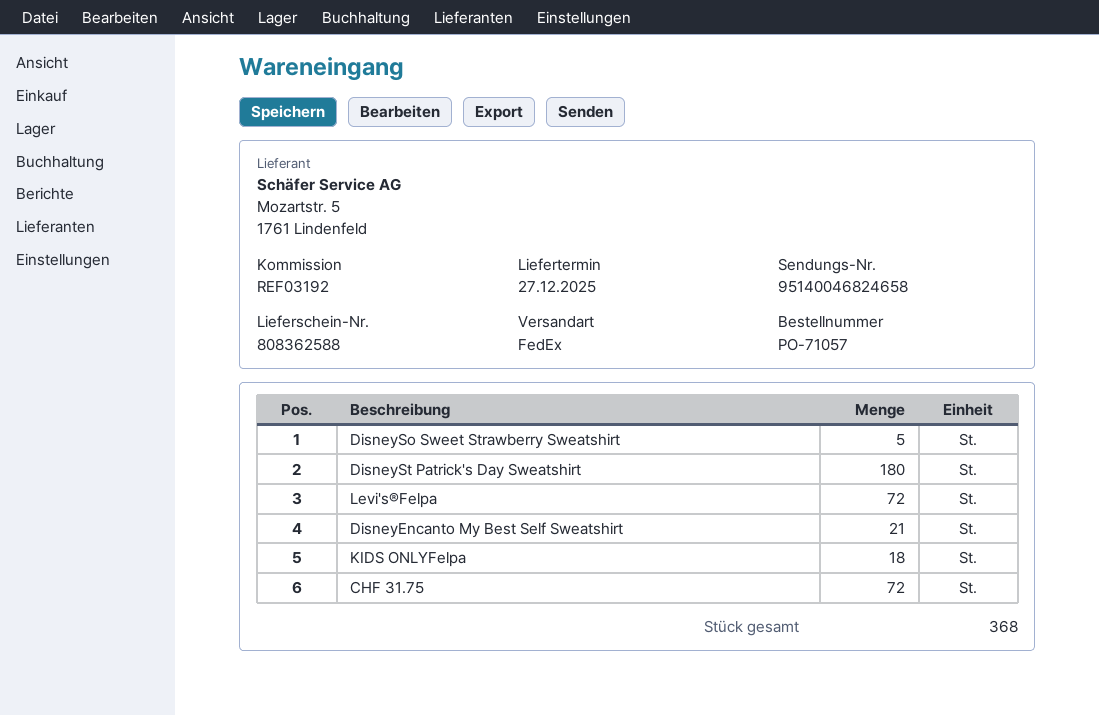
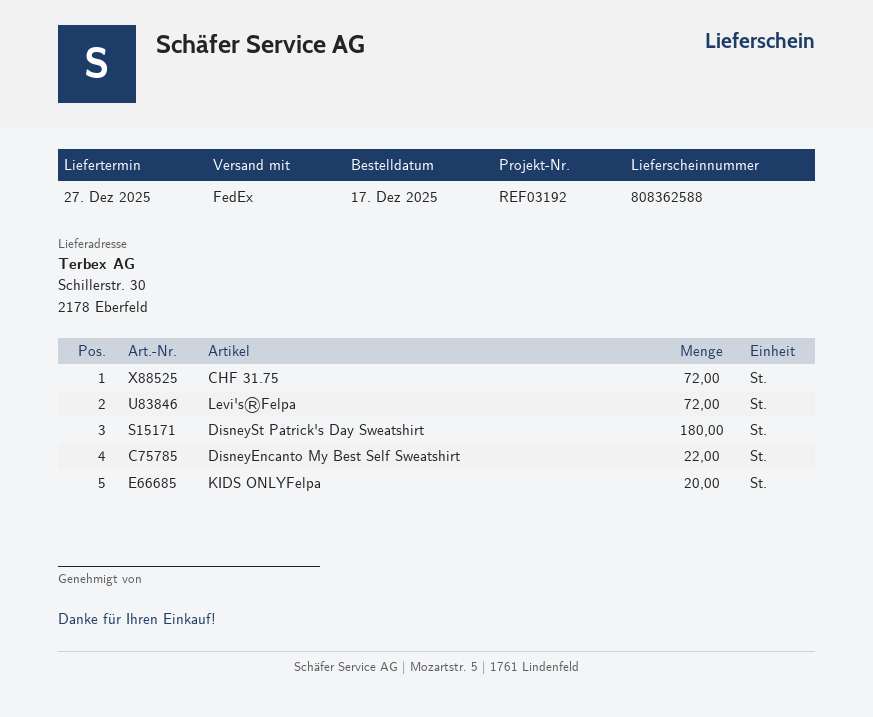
DisneySo Sweet Strawberry Sweatshirt: 5 -> none
DisneyEncanto My Best Self Sweatshirt: 21 -> 22
KIDS ONLYFelpa: 18 -> 20

